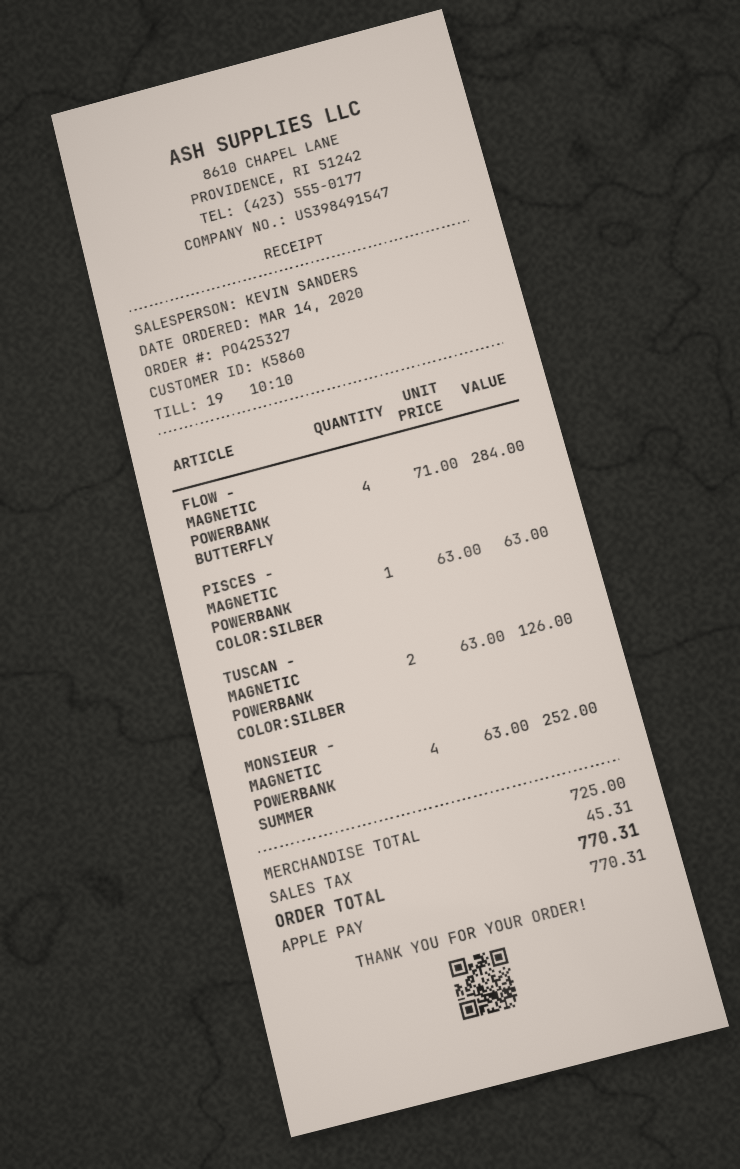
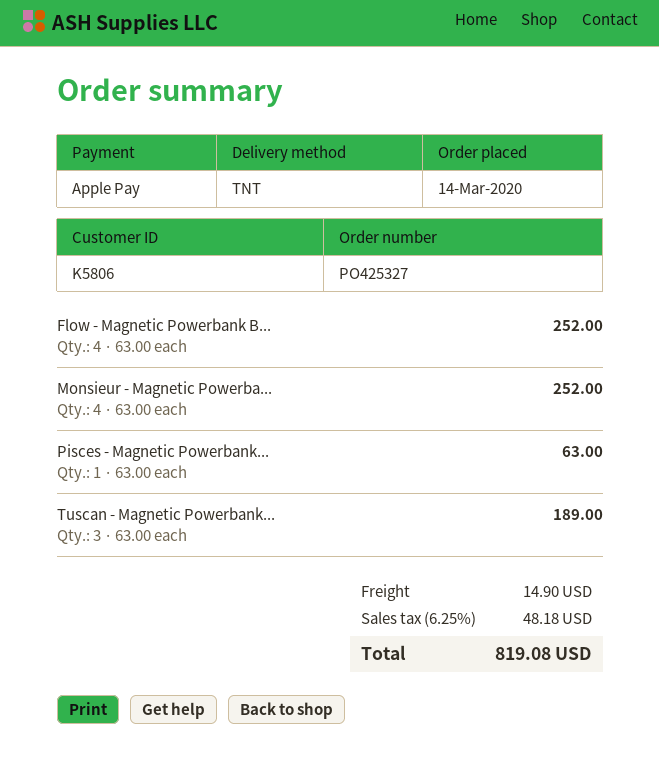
customer number: K5860 -> K5806
FLOW - MAGNETIC POWERBANK BUTTERFLY: 4 x 71.00 = 284.00 -> 4 x 63.00 = 252.00
TUSCAN - MAGNETIC POWERBANK COLOR:SILBER: 2 x 63.00 = 126.00 -> 3 x 63.00 = 189.00
shipping: none -> 14.90
tax: 45.31 -> 48.18
total: 770.31 -> 819.08

